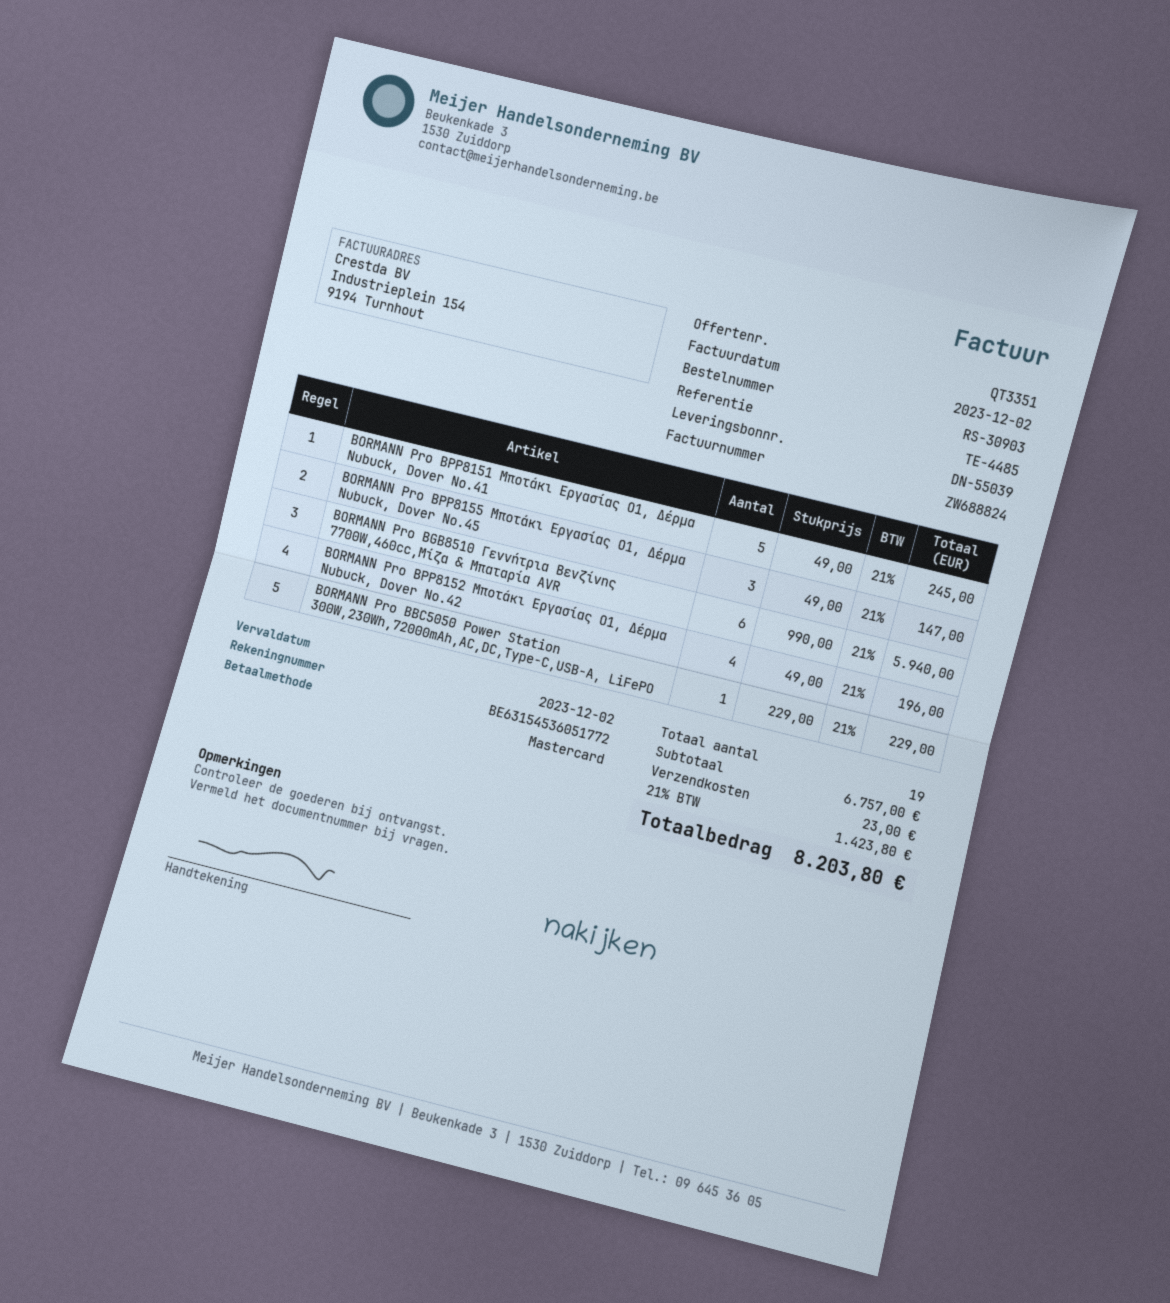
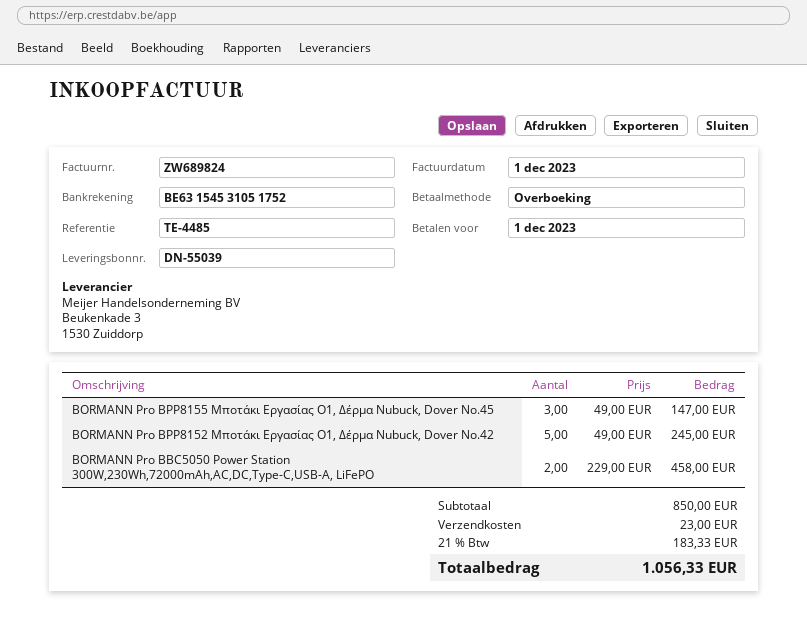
invoice number: ZW688824 -> ZW689824
invoice date: 2023-12-02 -> 2023-12-01
due date: 2023-12-02 -> 2023-12-01
payment method: Mastercard -> bank transfer
bank account: BE63154536051772 -> BE63154531051752
BORMANN Pro BPP8151 Μποτάκι Εργασίας O1, Δέρμα Nubuck, Dover No.41: 5 x 49.00 = 245.00 -> none
BORMANN Pro BGB8510 Γεννήτρια Βενζίνης 7700W,460cc,Μίζα & Μπαταρία AVR: 6 x 990.00 = 5940.00 -> none
BORMANN Pro BPP8152 Μποτάκι Εργασίας O1, Δέρμα Nubuck, Dover No.42: 4 x 49.00 = 196.00 -> 5 x 49.00 = 245.00
BORMANN Pro BBC5050 Power Station 300W,230Wh,72000mAh,AC,DC,Type-C,USB-A, LiFePO: 1 x 229.00 = 229.00 -> 2 x 229.00 = 458.00
subtotal: 6757.00 -> 850.00
tax: 21% = 1423.80 -> 21% = 183.33
total: 8203.80 -> 1056.33

